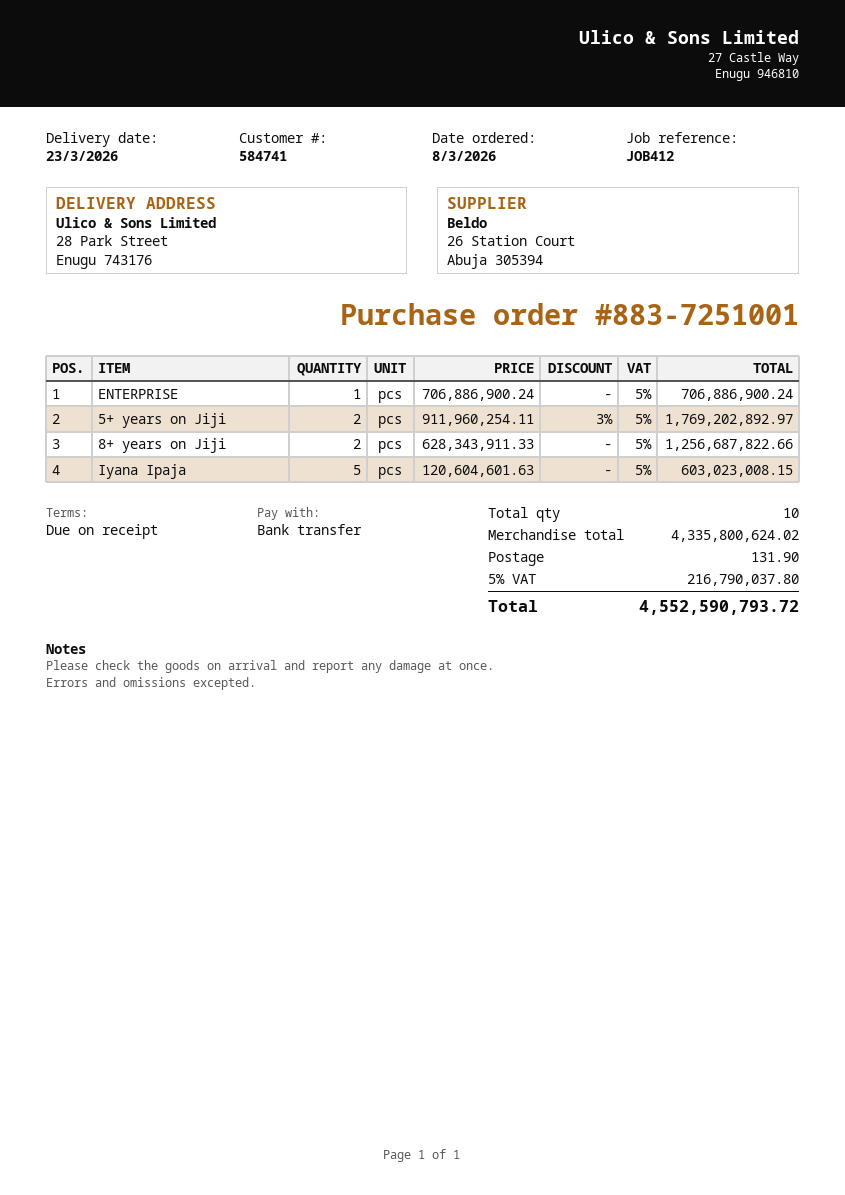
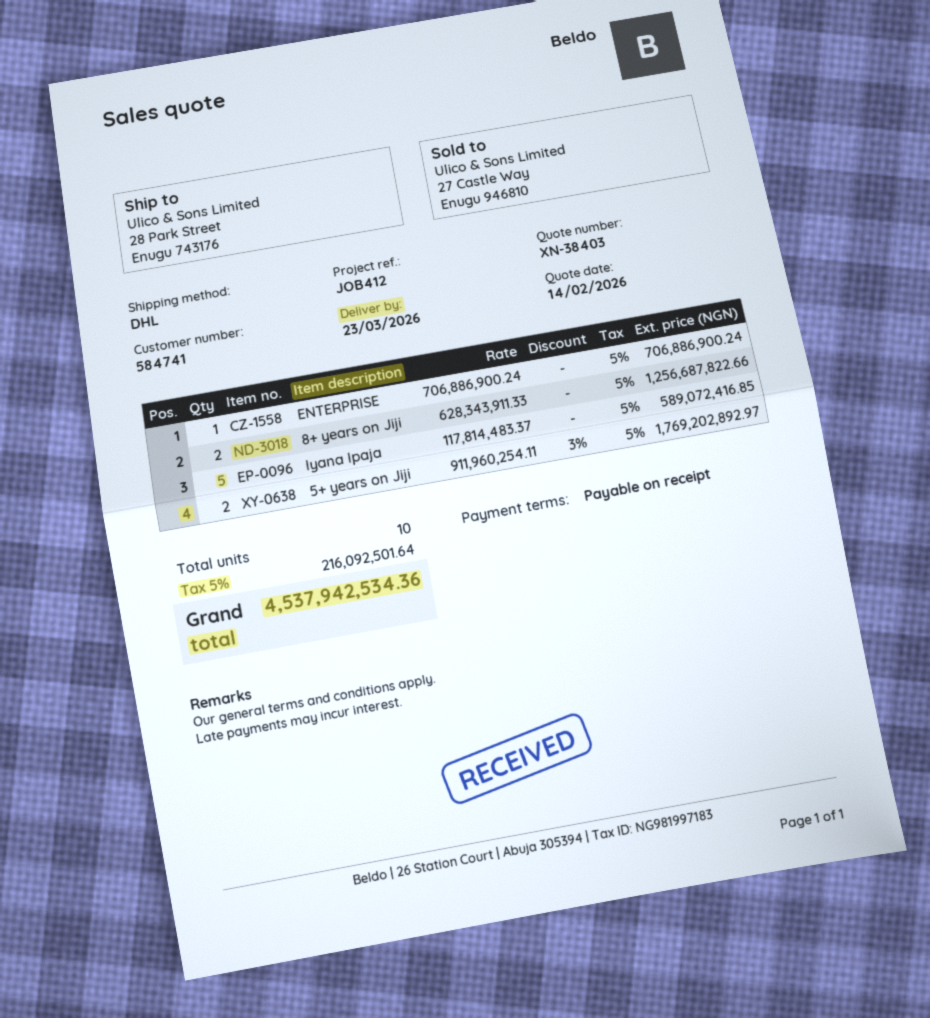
Iyana Ipaja: 5 x 120604601.63 = 603023008.15 -> 5 x 117814483.37 = 589072416.85
shipping: 131.90 -> none
tax: 5% = 216790037.80 -> 5% = 216092501.64
total: 4552590793.72 -> 4537942534.36

